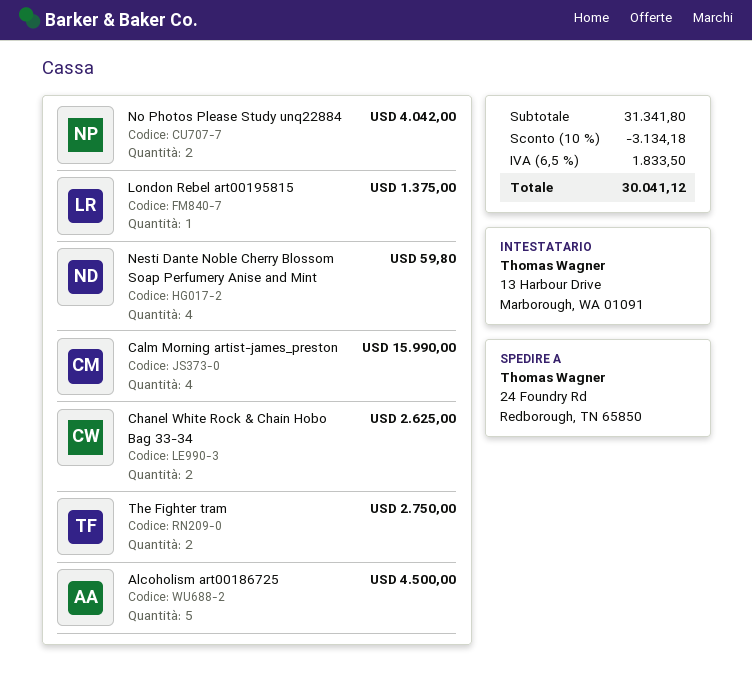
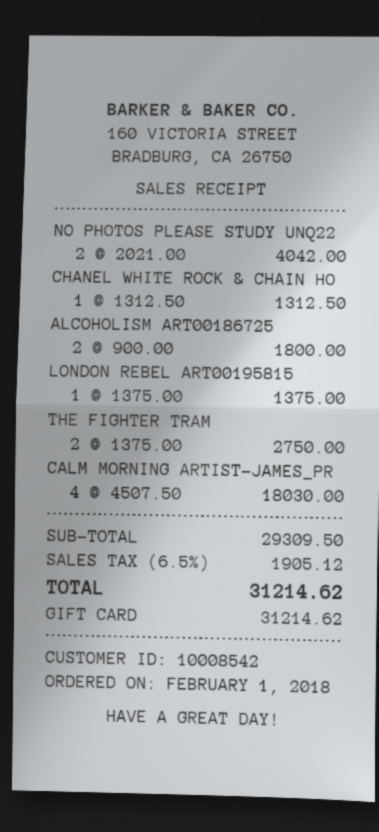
Nesti Dante Noble Cherry Blossom Soap Perfumery Anise and Mint: 4 for 59.80 -> none
Calm Morning artist-james_preston: 4 for 15990.00 -> 4 for 18030.00
Chanel White Rock & Chain Hobo Bag 33-34: 2 for 2625.00 -> 1 for 1312.50
Alcoholism art00186725: 5 for 4500.00 -> 2 for 1800.00
subtotal: 31341.80 -> 29309.50
discount: 10% = 3134.18 -> none
tax: 6.5% = 1833.50 -> 6.5% = 1905.12
total: 30041.12 -> 31214.62

